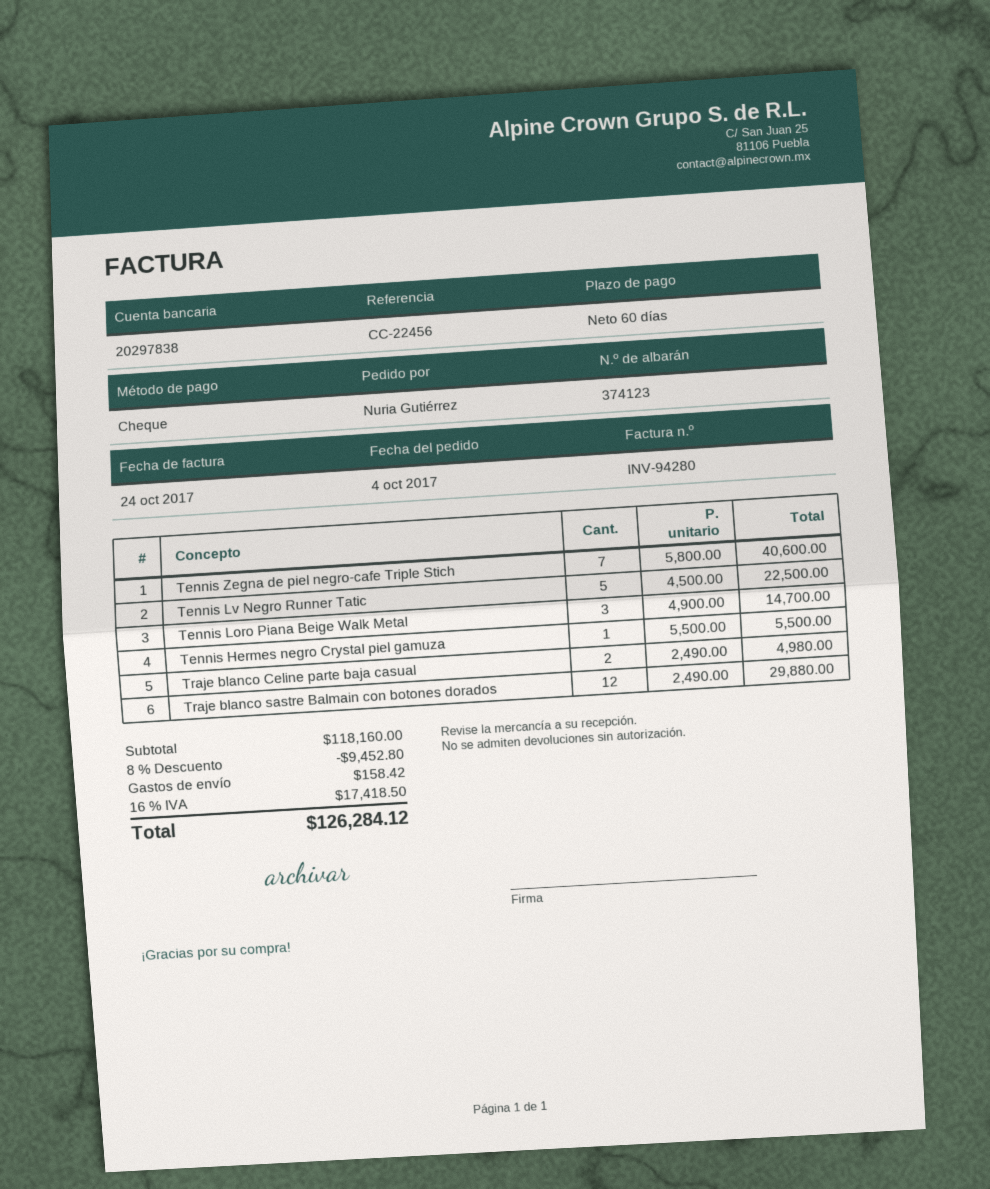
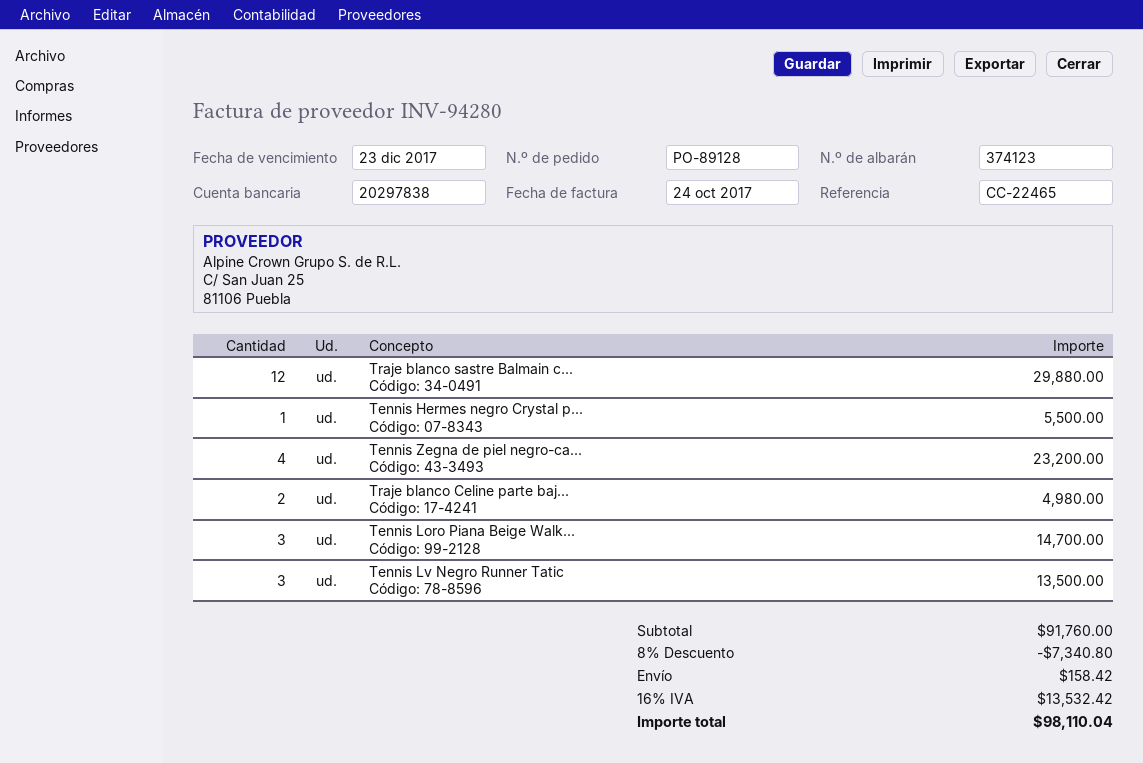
reference: CC-22456 -> CC-22465
Tennis Zegna de piel negro-cafe Triple Stich: 7 for 40600.00 -> 4 for 23200.00
Tennis Lv Negro Runner Tatic: 5 for 22500.00 -> 3 for 13500.00
subtotal: 118160.00 -> 91760.00
discount: 8% = 9452.80 -> 8% = 7340.80
tax: 16% = 17418.50 -> 16% = 13532.42
total: 126284.12 -> 98110.04

